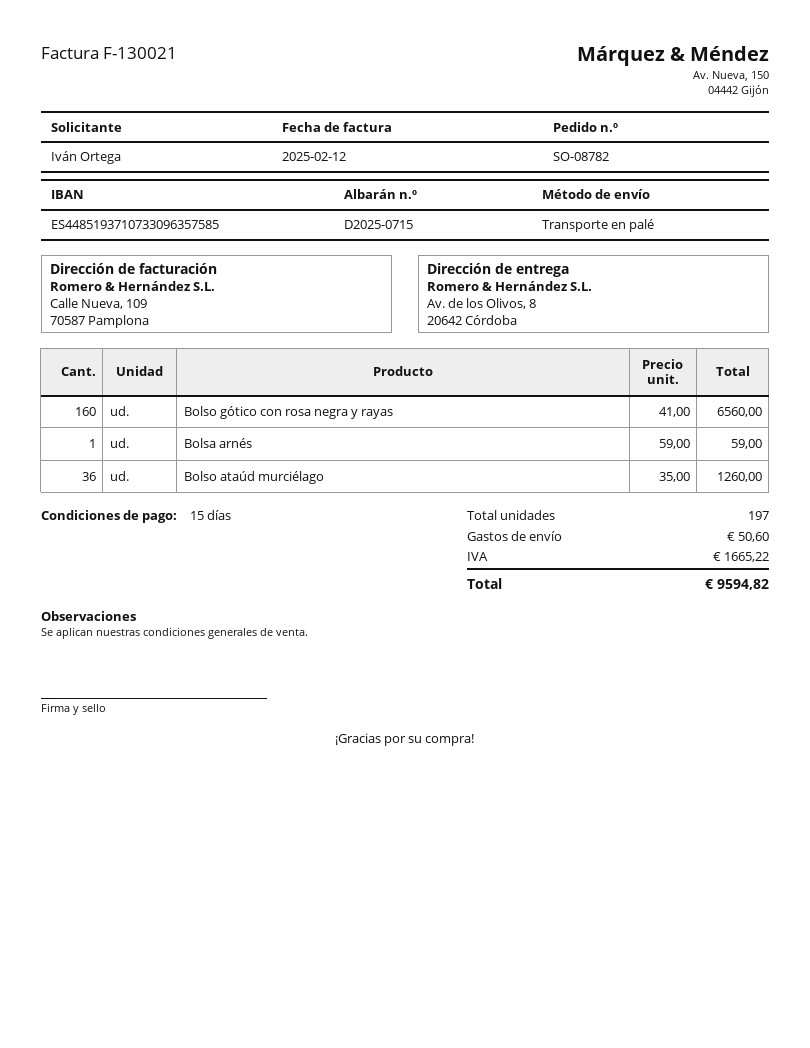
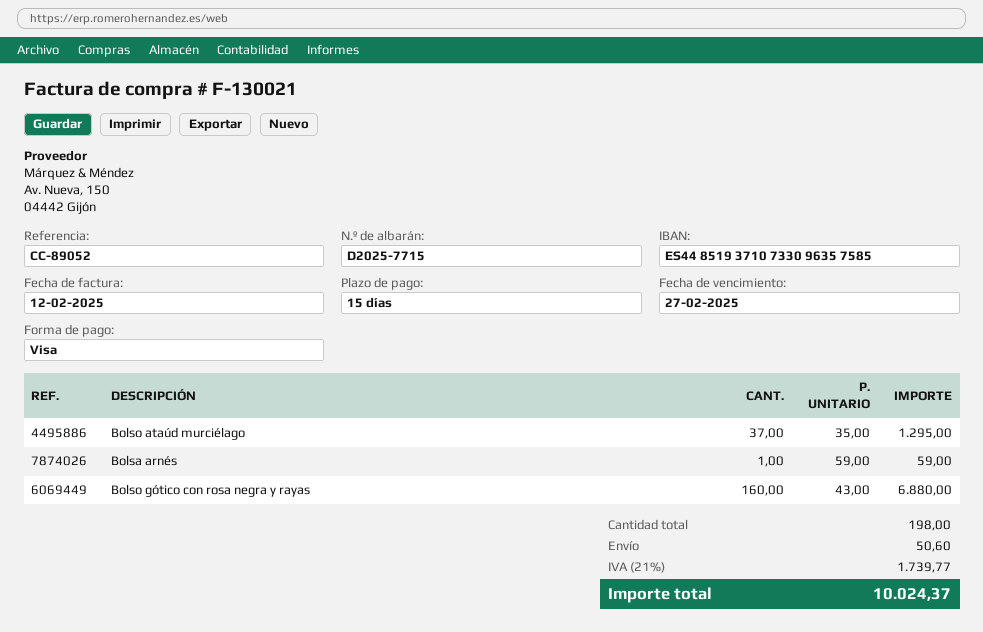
delivery note number: D2025-0715 -> D2025-7715
Bolso gótico con rosa negra y rayas: 160 x 41.00 = 6560.00 -> 160 x 43.00 = 6880.00
Bolso ataúd murciélago: 36 x 35.00 = 1260.00 -> 37 x 35.00 = 1295.00
total quantity: 197 -> 198
tax: 1665.22 -> 1739.77
total: 9594.82 -> 10024.37

